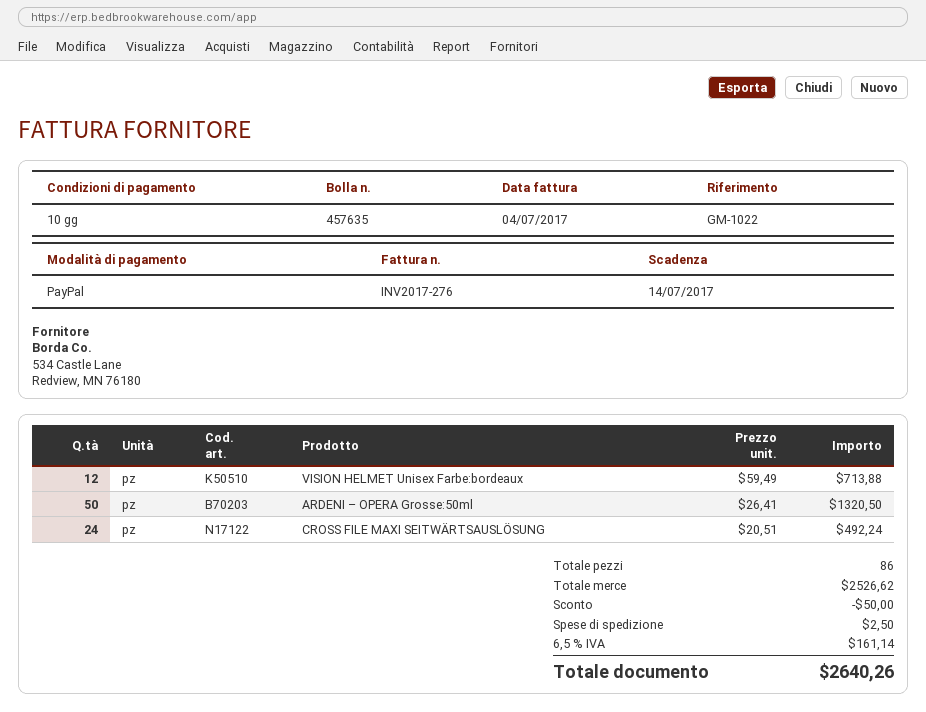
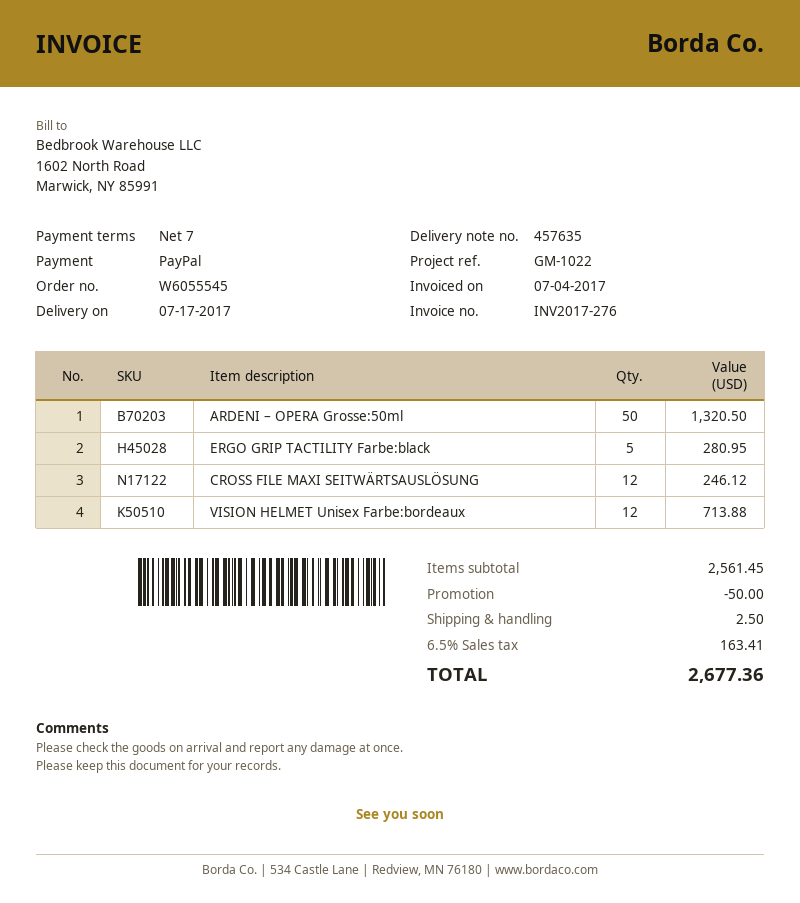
payment terms: 10 days -> 7 days
CROSS FILE MAXI SEITWÄRTSAUSLÖSUNG: 24 for 492.24 -> 12 for 246.12
ERGO GRIP TACTILITY Farbe:black: none -> 5 for 280.95
subtotal: 2526.62 -> 2561.45
tax: 6.5% = 161.14 -> 6.5% = 163.41
total: 2640.26 -> 2677.36

